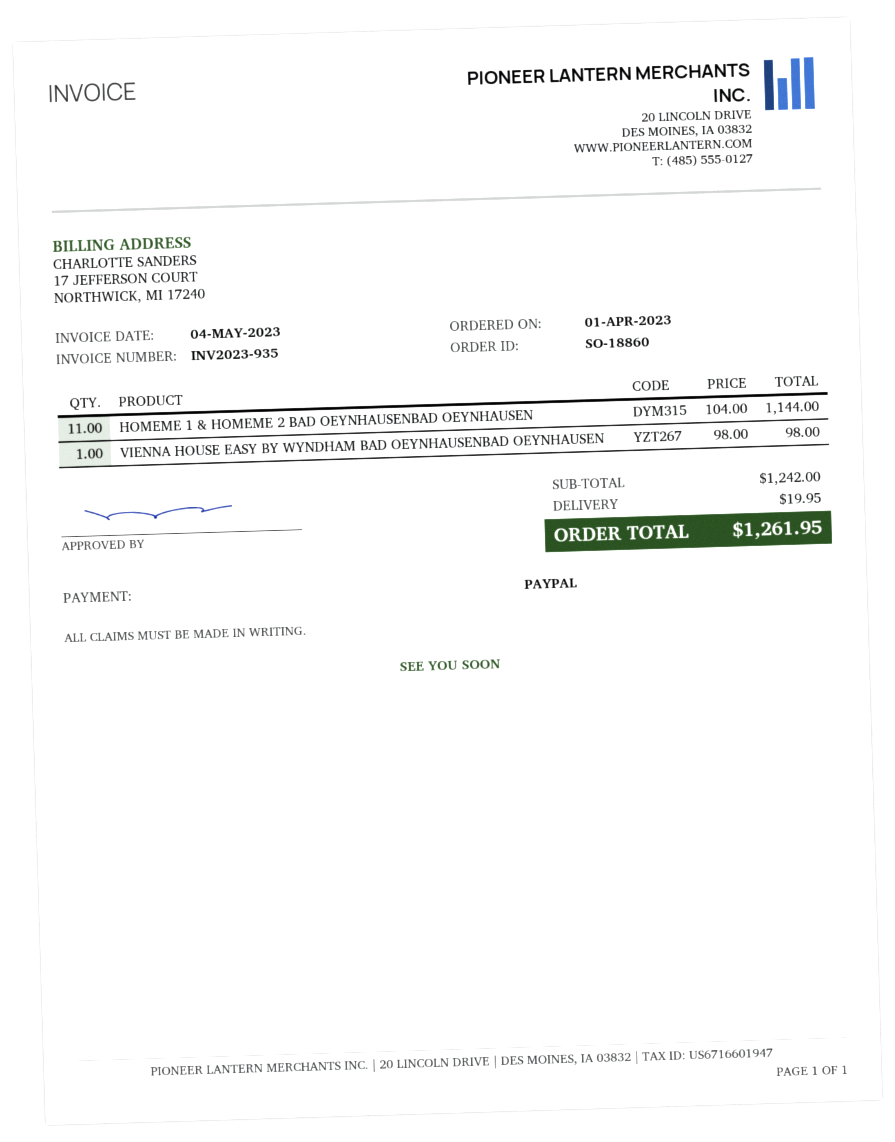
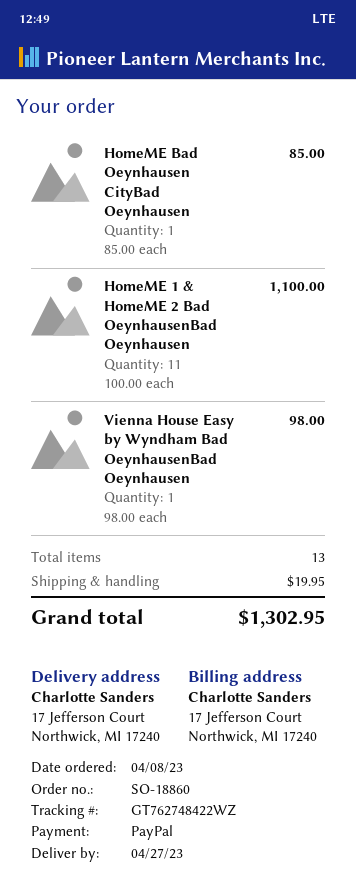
order date: 2023-04-01 -> 2023-04-08
HOMEME 1 & HOMEME 2 BAD OEYNHAUSENBAD OEYNHAUSEN: 11 x 104.00 = 1144.00 -> 11 x 100.00 = 1100.00
HomeME Bad Oeynhausen CityBad Oeynhausen: none -> 1 x 85.00 = 85.00
total: 1261.95 -> 1302.95

